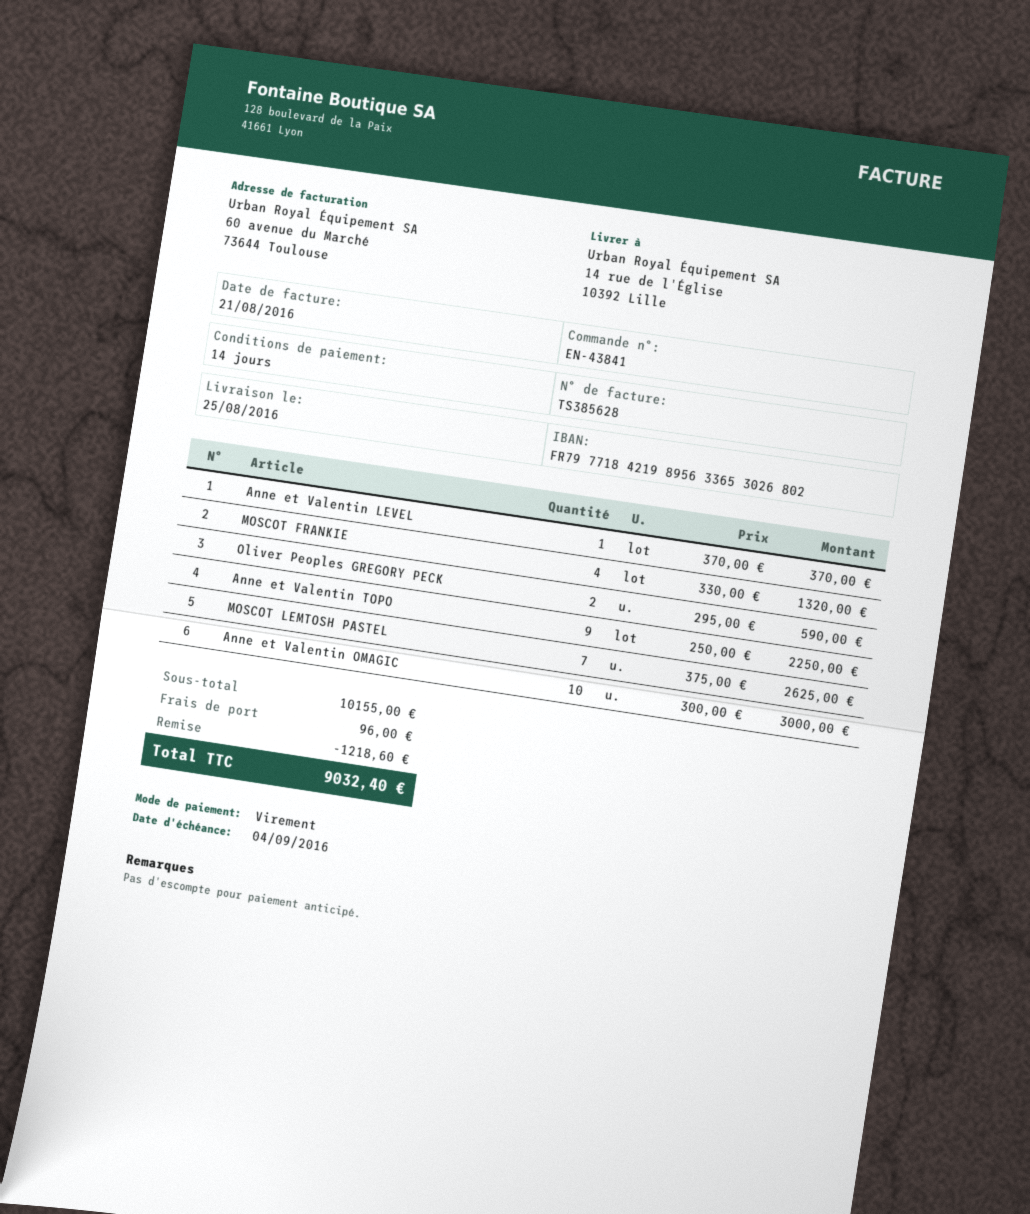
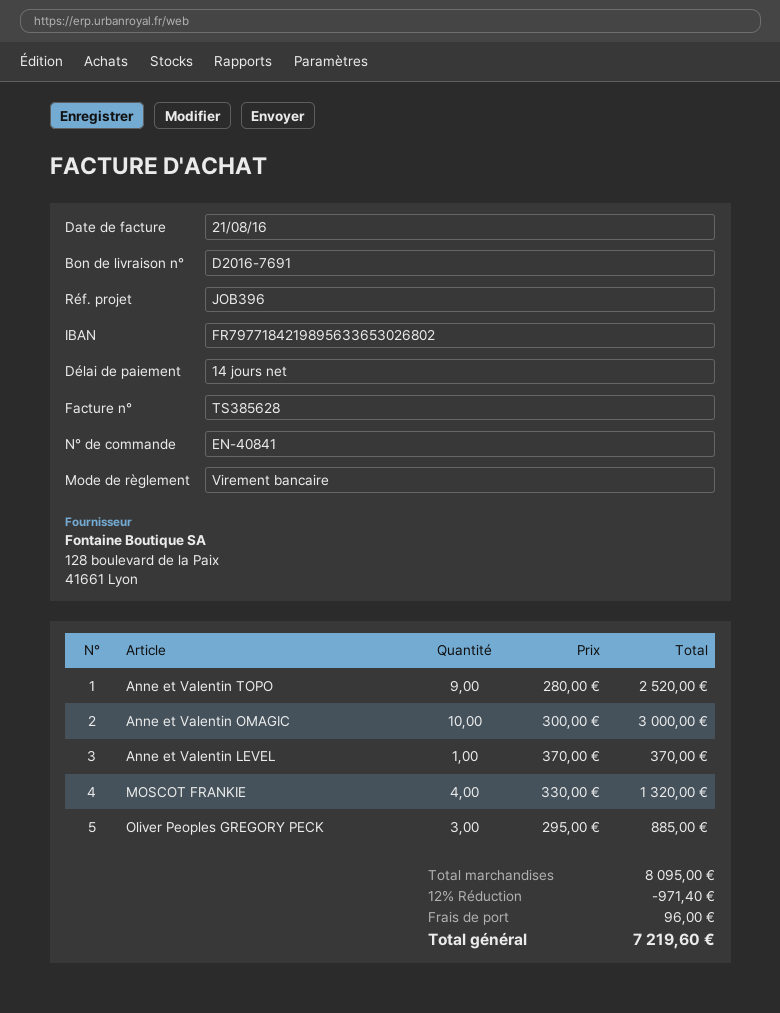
order number: EN-43841 -> EN-40841
Oliver Peoples GREGORY PECK: 2 x 295.00 = 590.00 -> 3 x 295.00 = 885.00
Anne et Valentin TOPO: 9 x 250.00 = 2250.00 -> 9 x 280.00 = 2520.00
MOSCOT LEMTOSH PASTEL: 7 x 375.00 = 2625.00 -> none
subtotal: 10155.00 -> 8095.00
discount: 1218.60 -> 971.40
total: 9032.40 -> 7219.60

